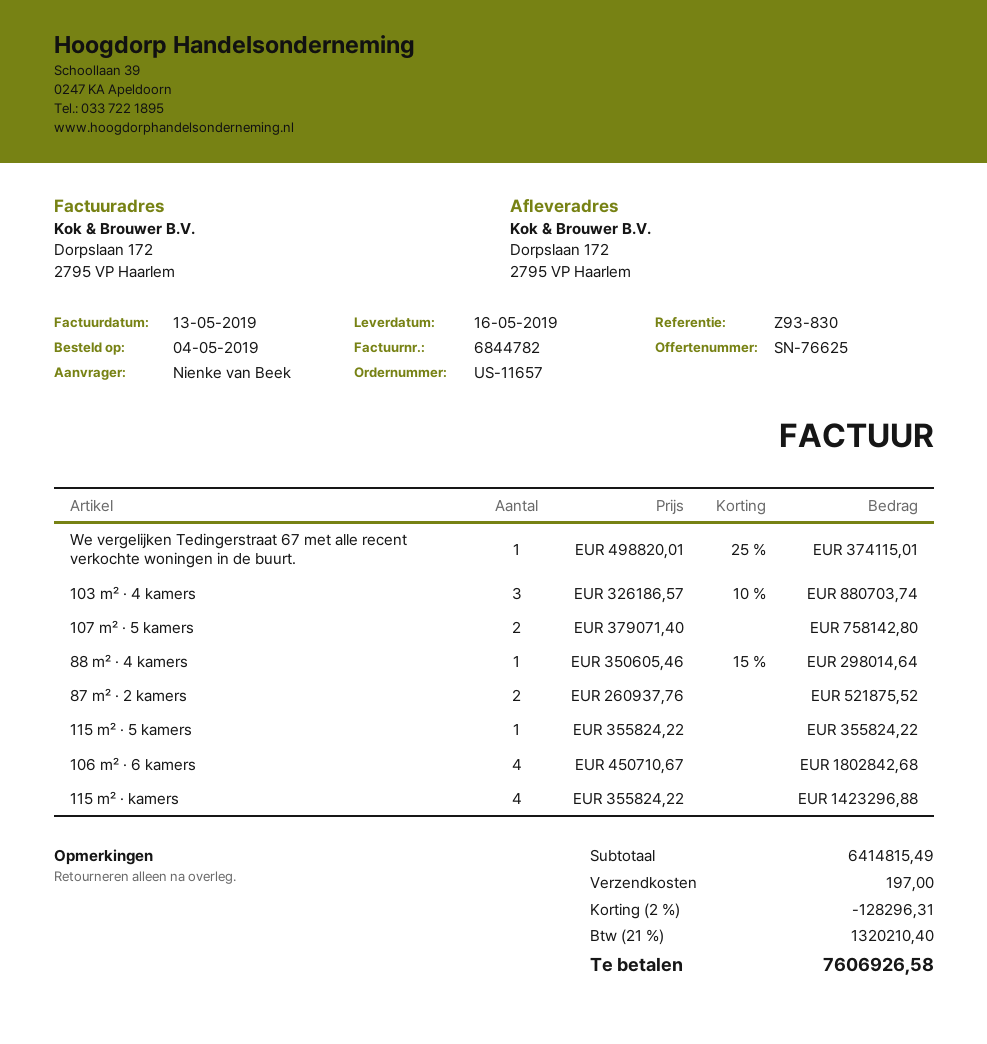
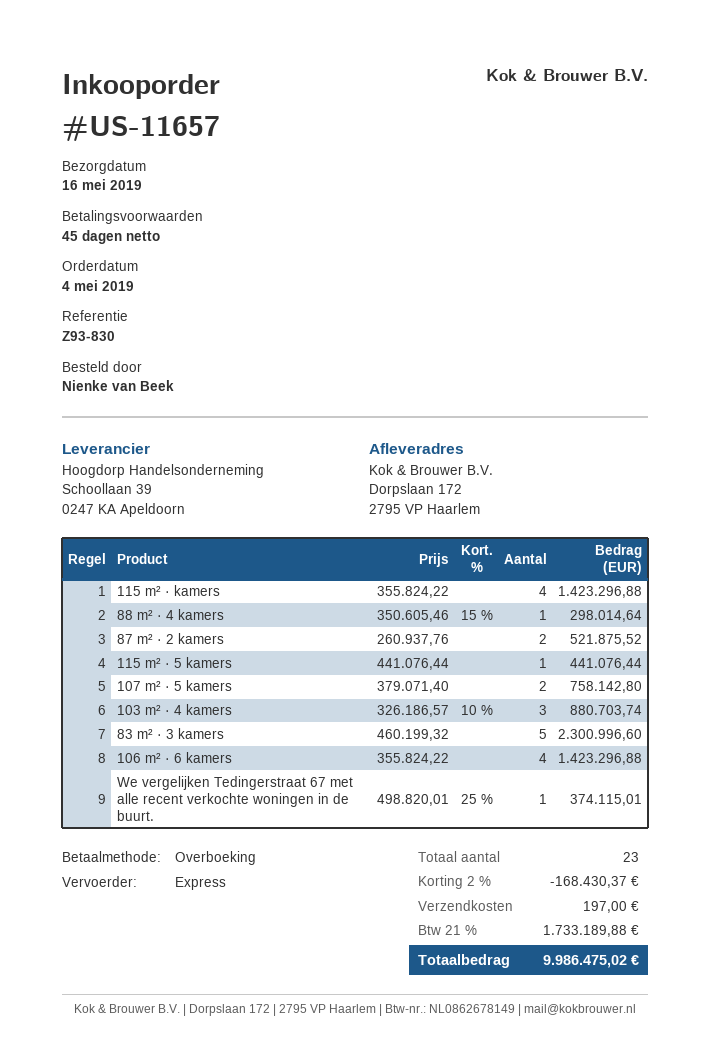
115 m² · 5 kamers: 1 x 355824.22 = 355824.22 -> 1 x 441076.44 = 441076.44
106 m² · 6 kamers: 4 x 450710.67 = 1802842.68 -> 4 x 355824.22 = 1423296.88
83 m² · 3 kamers: none -> 5 x 460199.32 = 2300996.60
discount: 2% = 128296.31 -> 2% = 168430.37
tax: 21% = 1320210.40 -> 21% = 1733189.88
total: 7606926.58 -> 9986475.02

